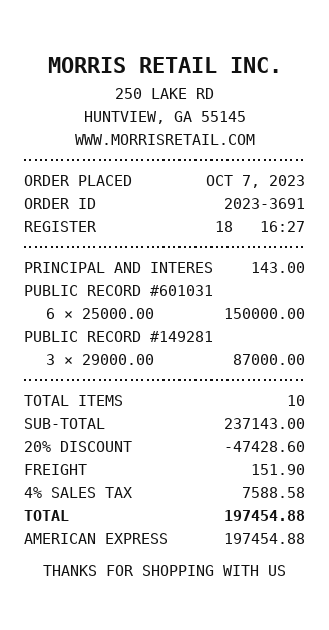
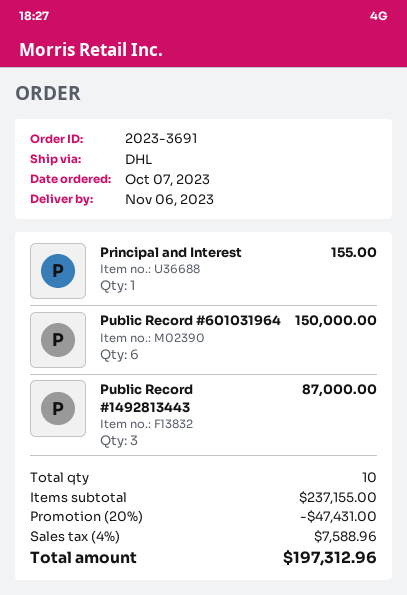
PRINCIPAL AND INTERES: 1 for 143.00 -> 1 for 155.00
subtotal: 237143.00 -> 237155.00
discount: 20% = 47428.60 -> 20% = 47431.00
shipping: 151.90 -> none
tax: 4% = 7588.58 -> 4% = 7588.96
total: 197454.88 -> 197312.96

